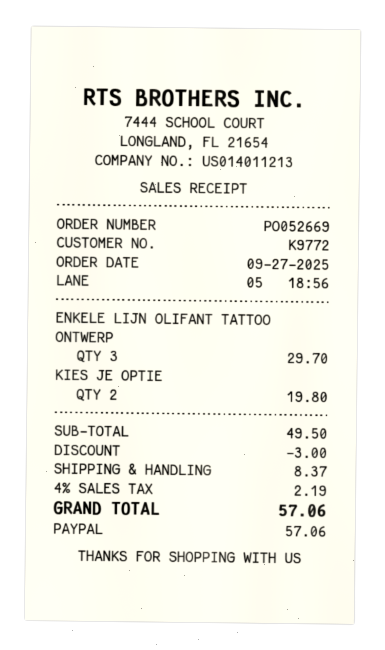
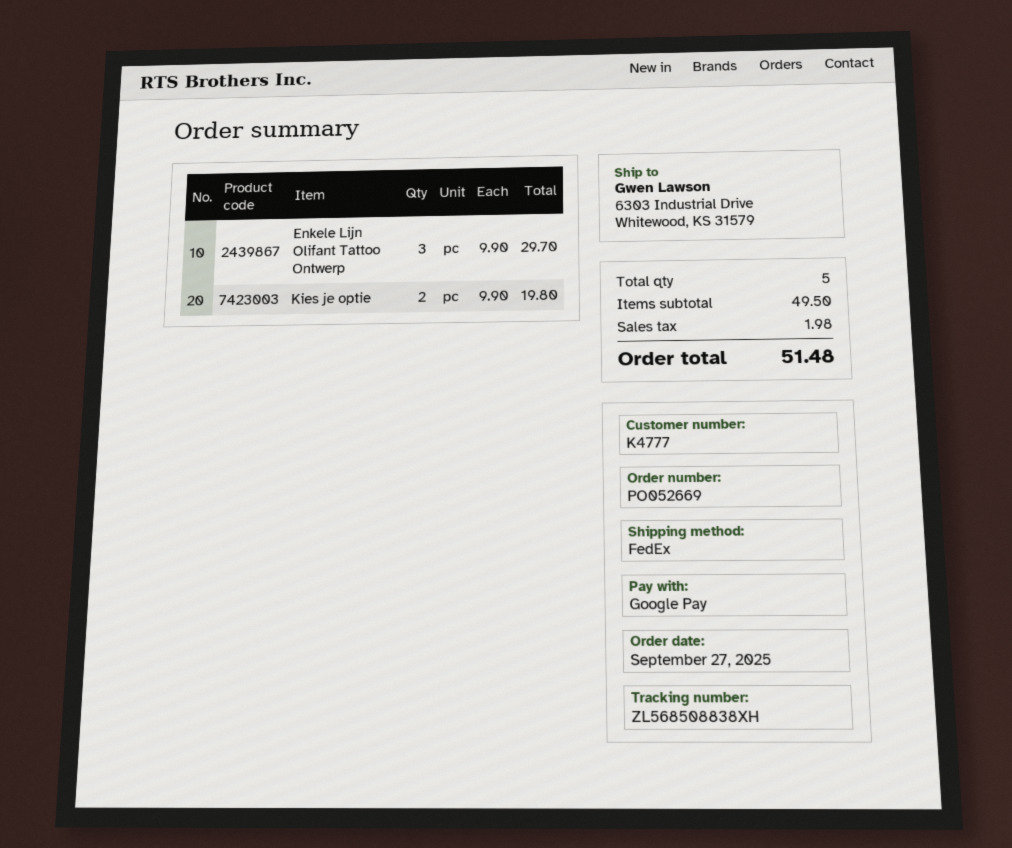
customer number: K9772 -> K4777
payment method: PayPal -> Google Pay
discount: 3.00 -> none
shipping: 8.37 -> none
tax: 2.19 -> 1.98
total: 57.06 -> 51.48

